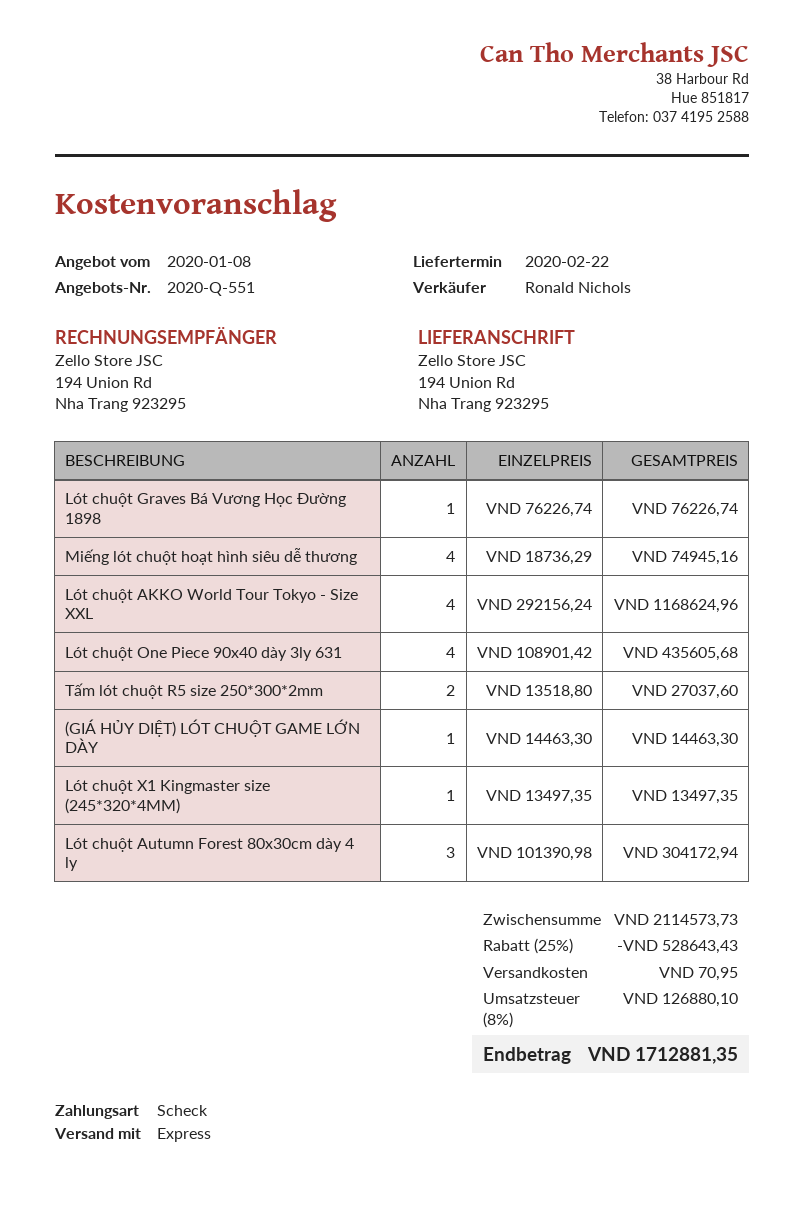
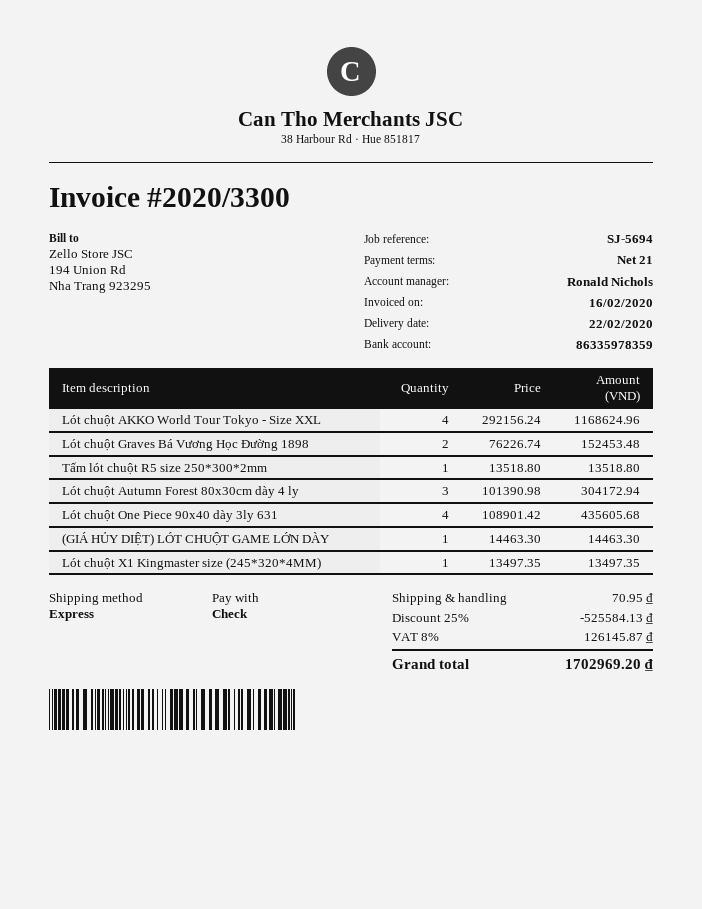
Lót chuột Graves Bá Vương Học Đường 1898: 1 x 76226.74 = 76226.74 -> 2 x 76226.74 = 152453.48
Miếng lót chuột hoạt hình siêu dễ thương: 4 x 18736.29 = 74945.16 -> none
Tấm lót chuột R5 size 250*300*2mm: 2 x 13518.80 = 27037.60 -> 1 x 13518.80 = 13518.80
discount: 25% = 528643.43 -> 25% = 525584.13
tax: 8% = 126880.10 -> 8% = 126145.87
total: 1712881.35 -> 1702969.20

